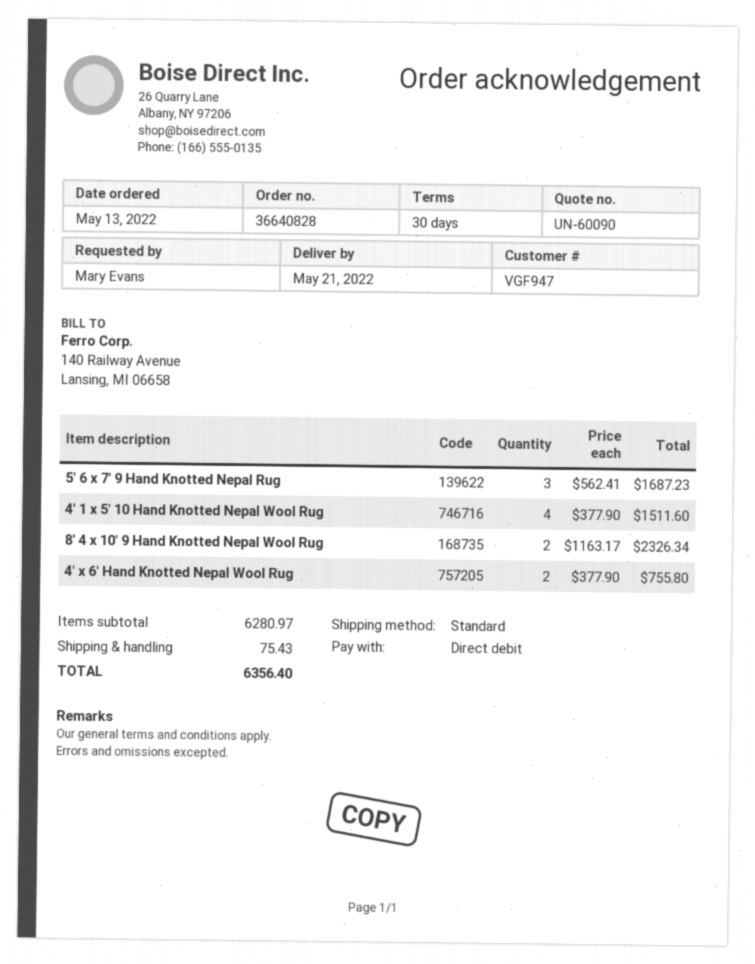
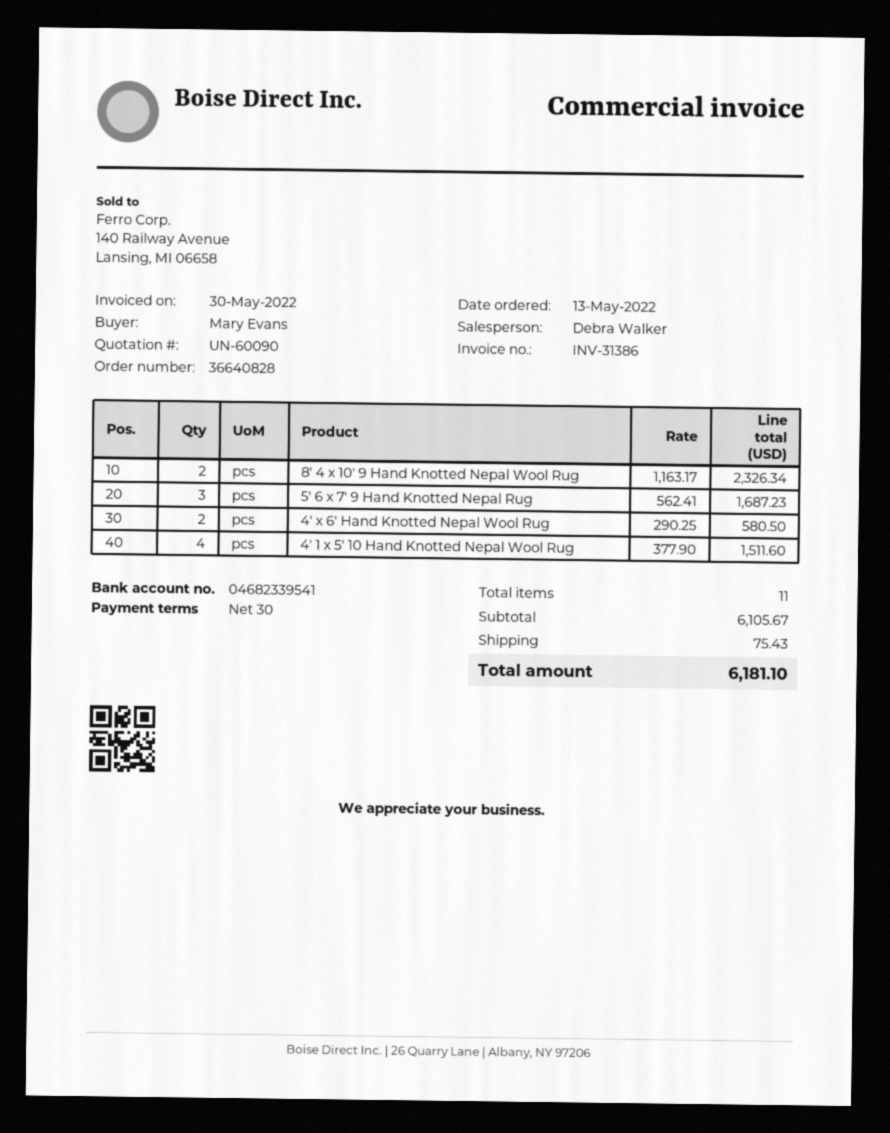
4' x 6' Hand Knotted Nepal Wool Rug: 2 x 377.90 = 755.80 -> 2 x 290.25 = 580.50
subtotal: 6280.97 -> 6105.67
total: 6356.40 -> 6181.10

